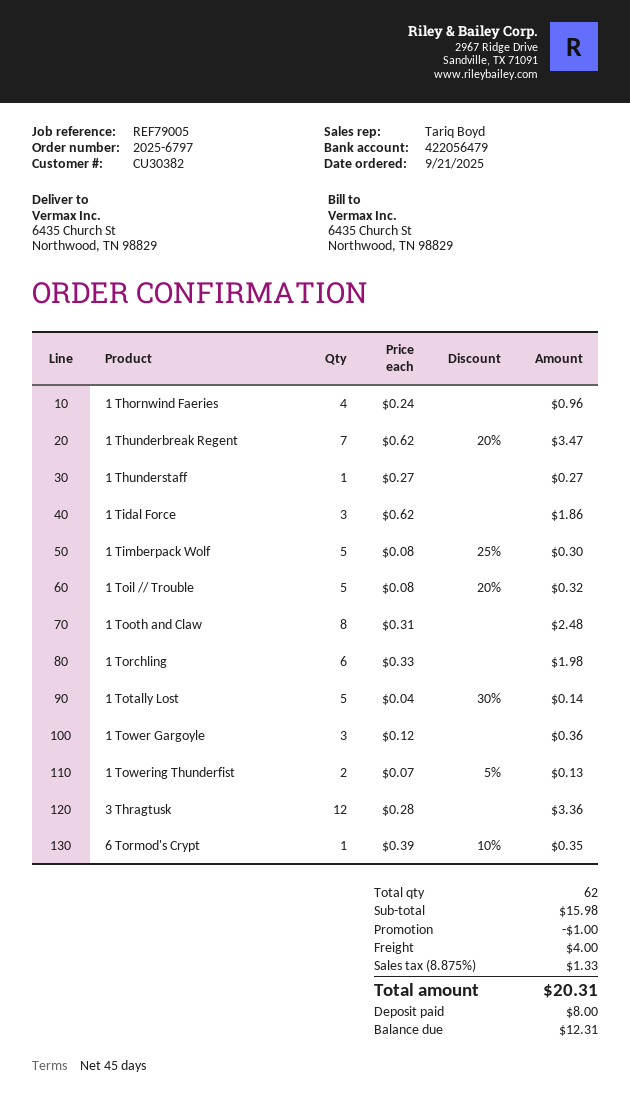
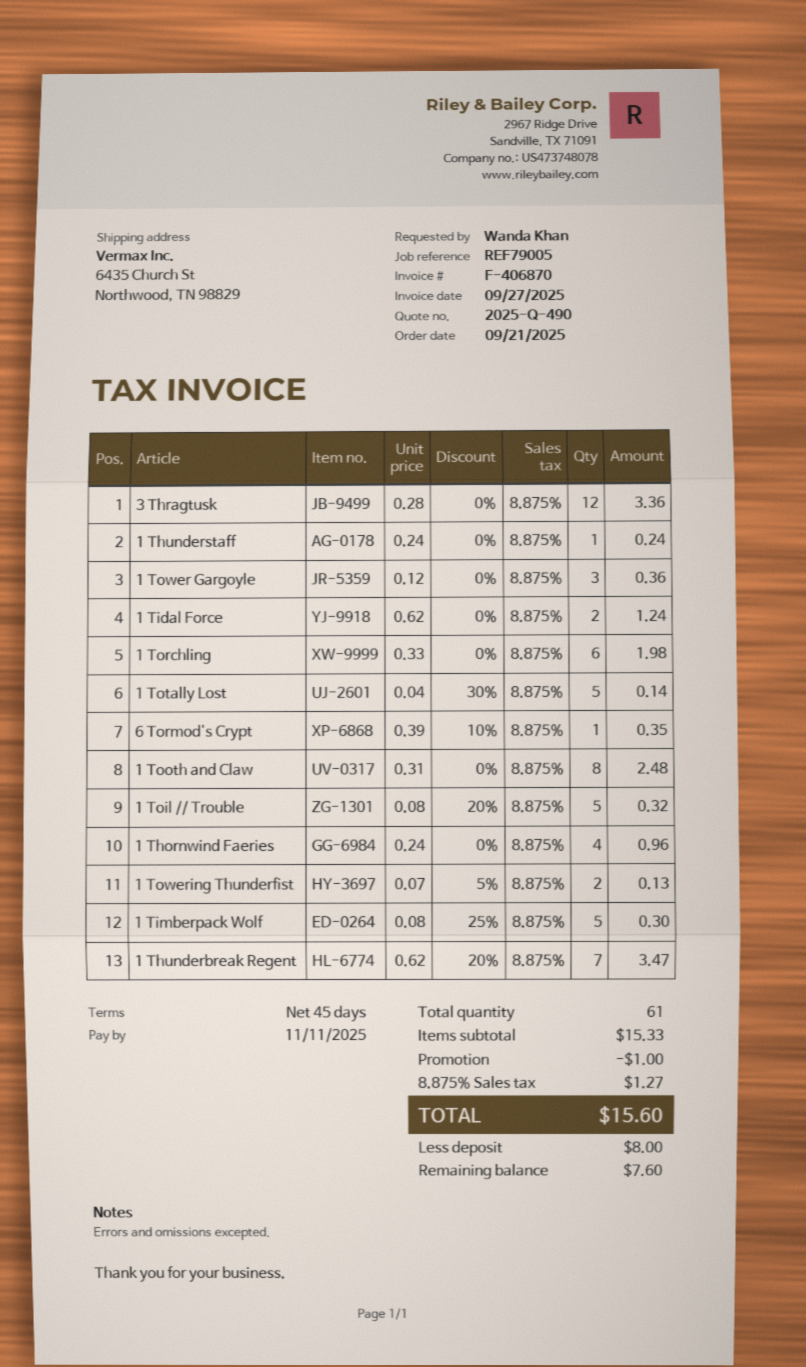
1 Thunderstaff: 1 x 0.27 = 0.27 -> 1 x 0.24 = 0.24
1 Tidal Force: 3 x 0.62 = 1.86 -> 2 x 0.62 = 1.24
total quantity: 62 -> 61
subtotal: 15.98 -> 15.33
shipping: 4.00 -> none
tax: 8.875% = 1.33 -> 8.875% = 1.27
total: 20.31 -> 15.60
balance: 12.31 -> 7.60

